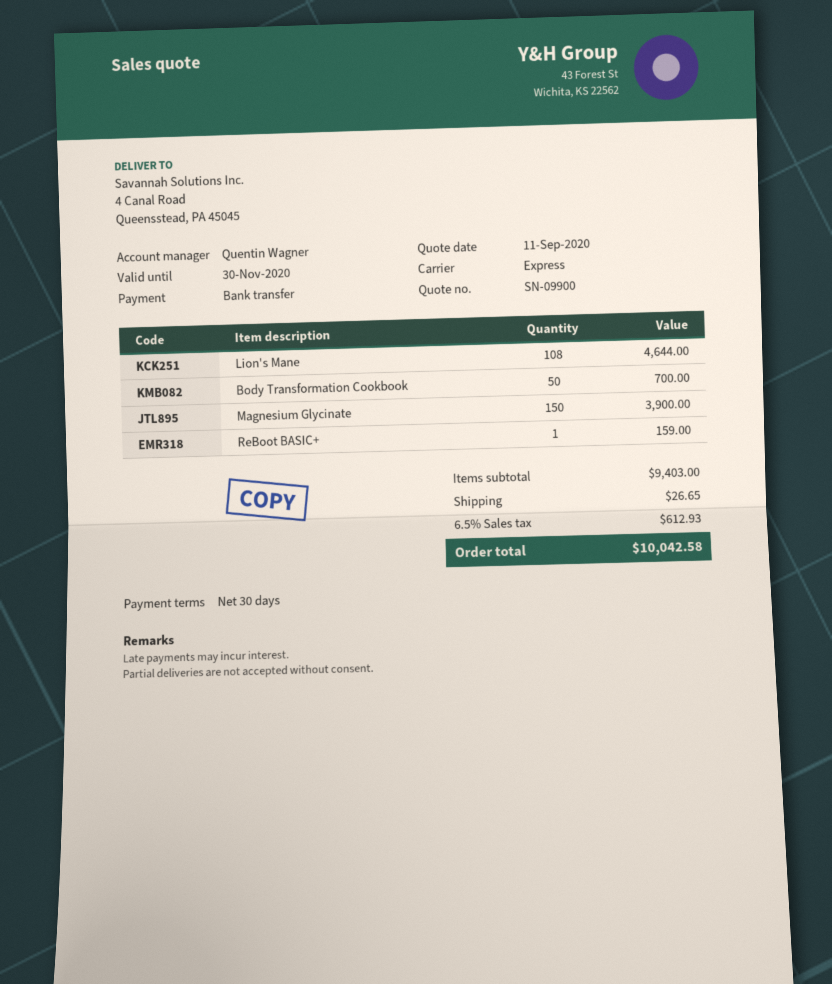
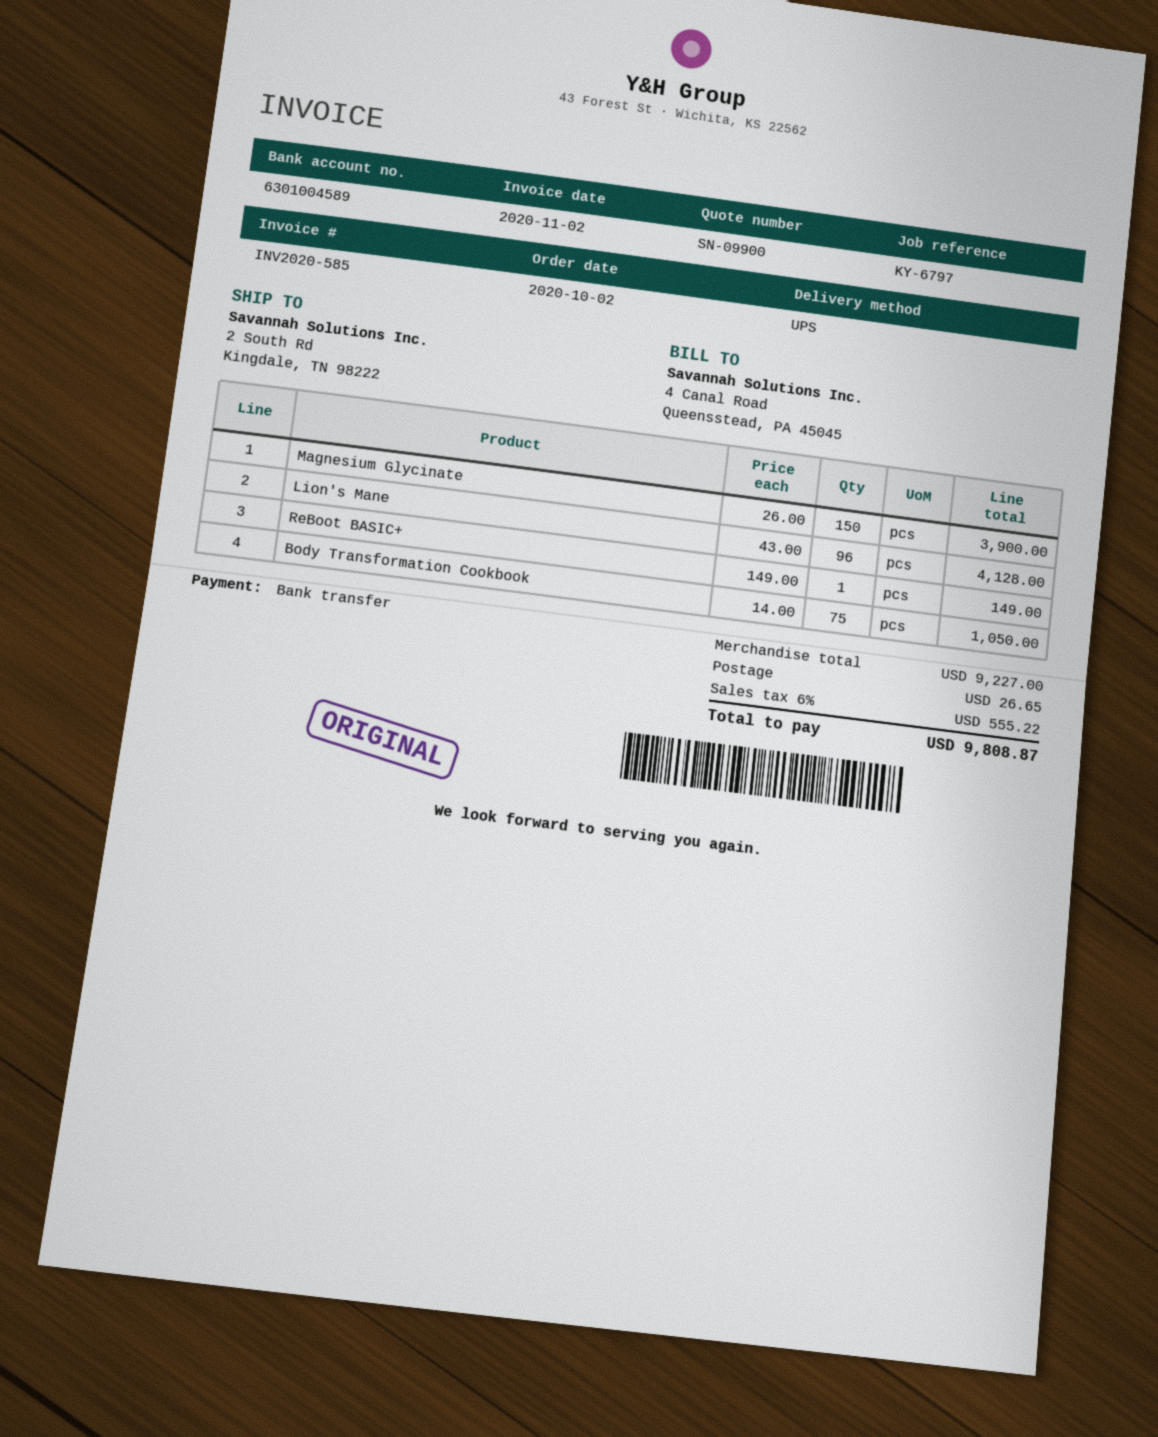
shipping method: express -> UPS
ship to: 4 Canal Road, Queensstead, PA 45045 -> 2 South Rd, Kingdale, TN 98222
Lion's Mane: 108 for 4644.00 -> 96 for 4128.00
Body Transformation Cookbook: 50 for 700.00 -> 75 for 1050.00
ReBoot BASIC+: 1 for 159.00 -> 1 for 149.00
subtotal: 9403.00 -> 9227.00
tax: 6.5% = 612.93 -> 6% = 555.22
total: 10042.58 -> 9808.87

